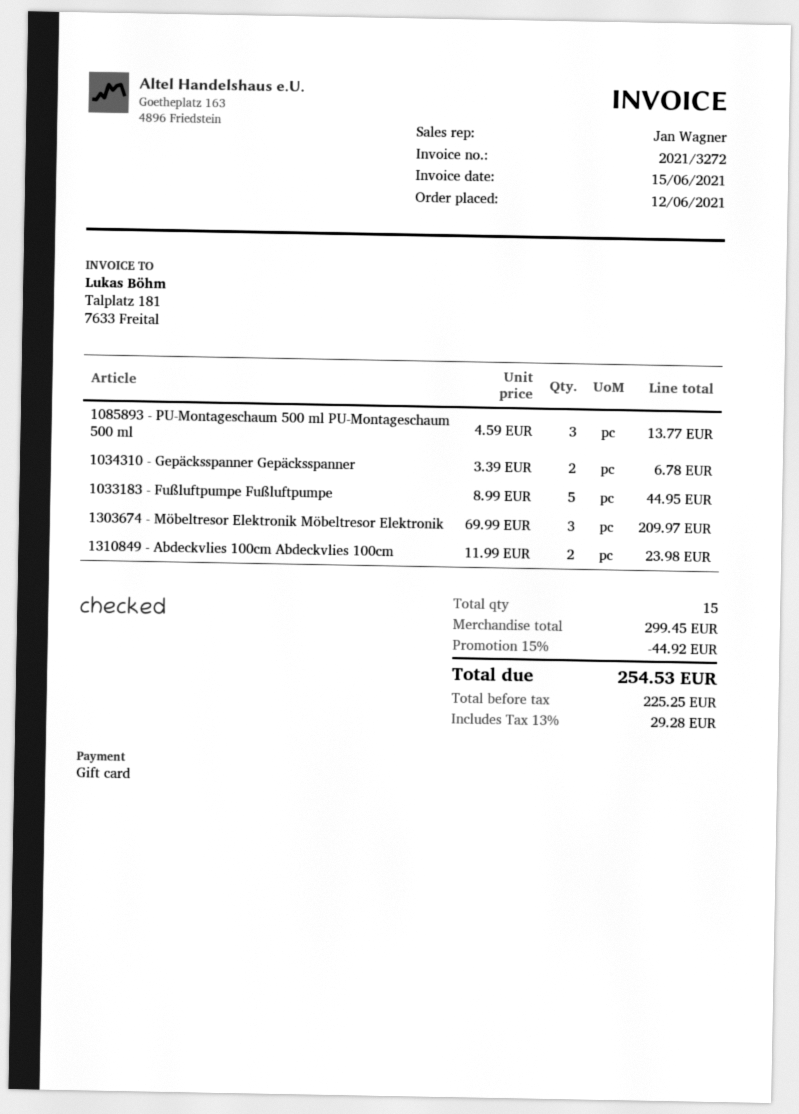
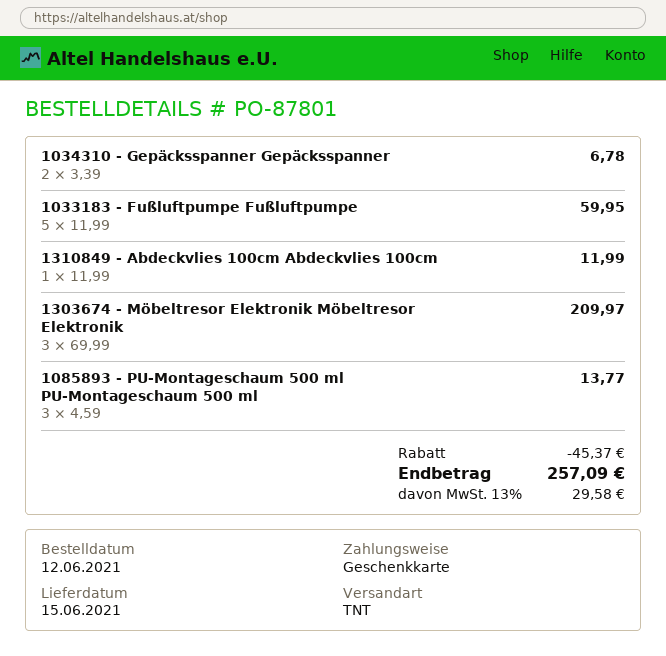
1033183 - Fußluftpumpe Fußluftpumpe: 5 x 8.99 = 44.95 -> 5 x 11.99 = 59.95
1310849 - Abdeckvlies 100cm Abdeckvlies 100cm: 2 x 11.99 = 23.98 -> 1 x 11.99 = 11.99
discount: 44.92 -> 45.37
tax: 13% = 29.28 -> 13% = 29.58
total: 254.53 -> 257.09

